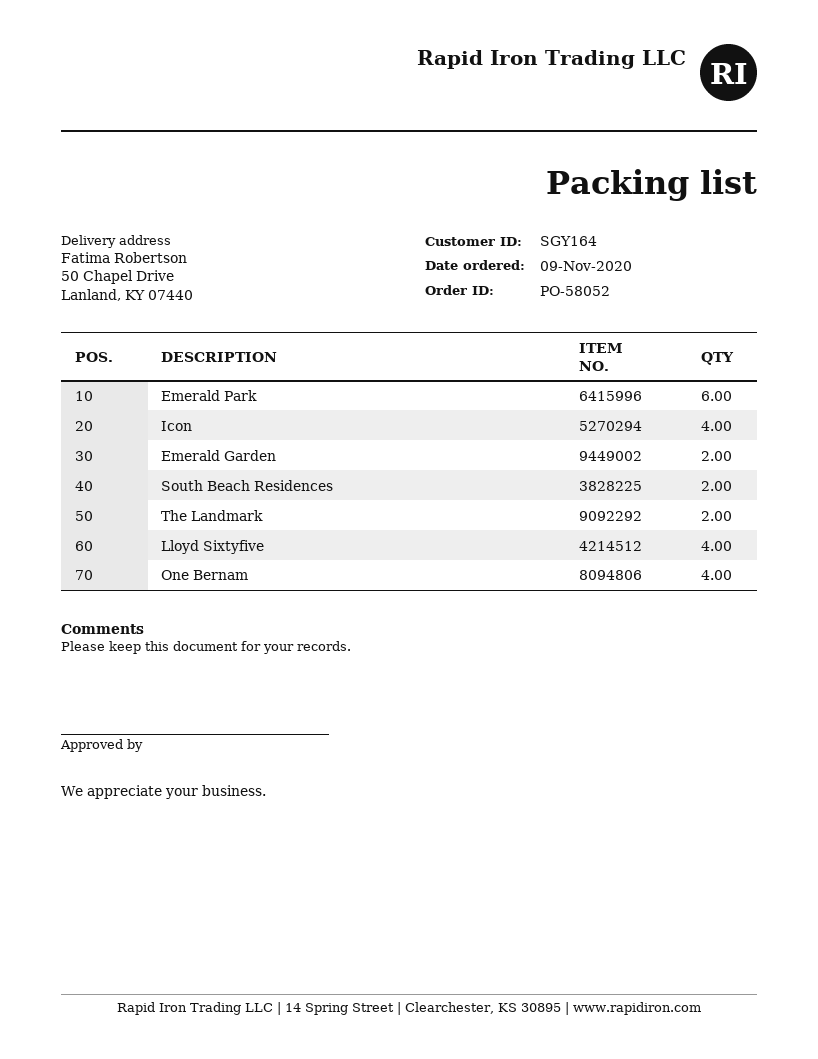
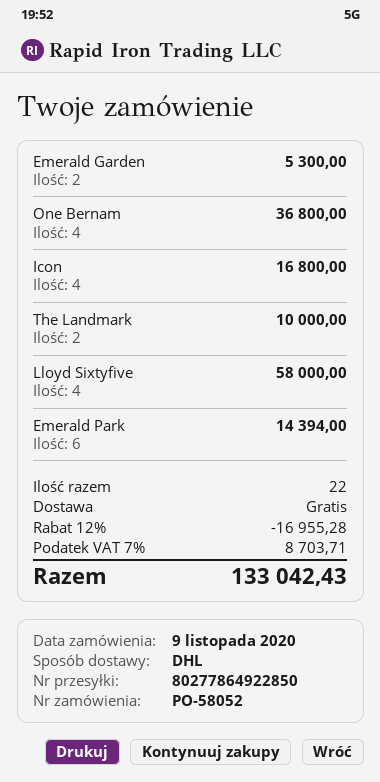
South Beach Residences: 2 -> none

